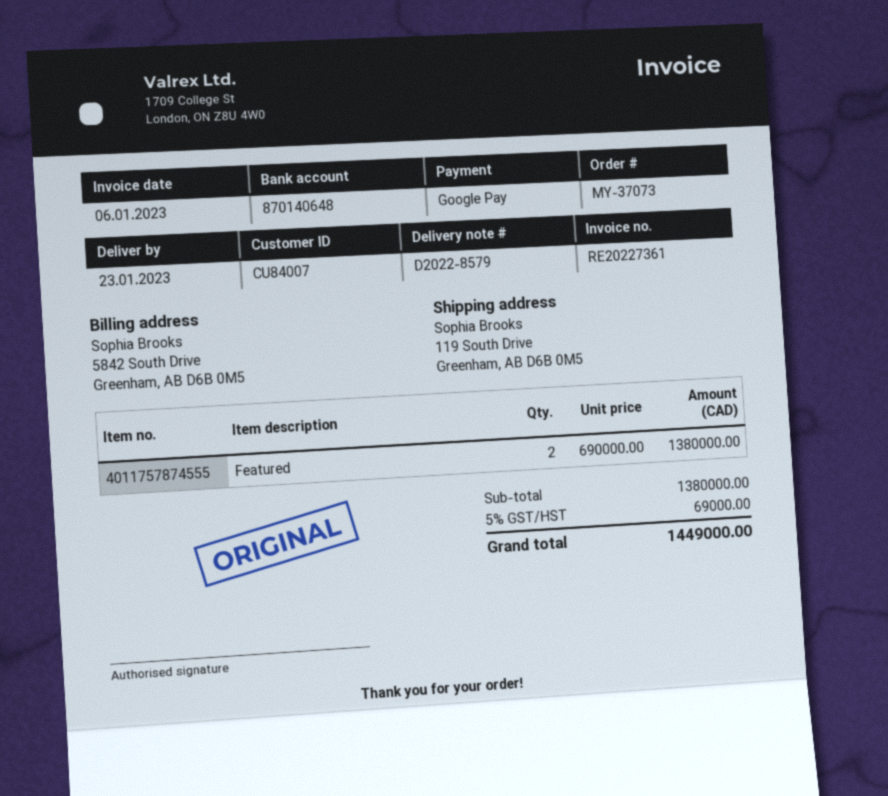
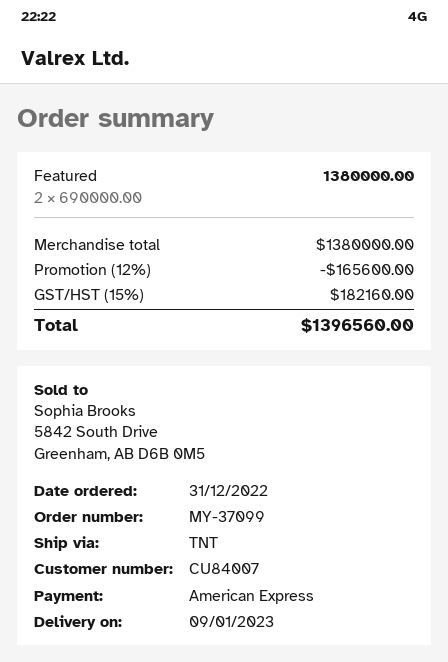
order number: MY-37073 -> MY-37099
delivery date: 2023-01-23 -> 2023-01-09
payment method: Google Pay -> American Express
discount: none -> 12% = 165600.00
tax: 5% = 69000.00 -> 15% = 182160.00
total: 1449000.00 -> 1396560.00

